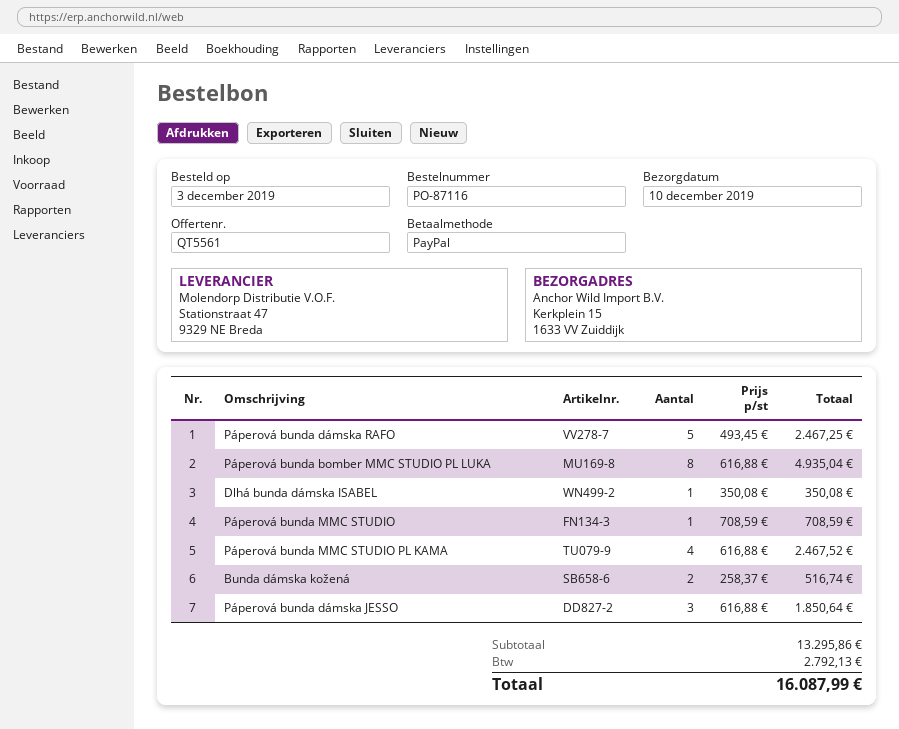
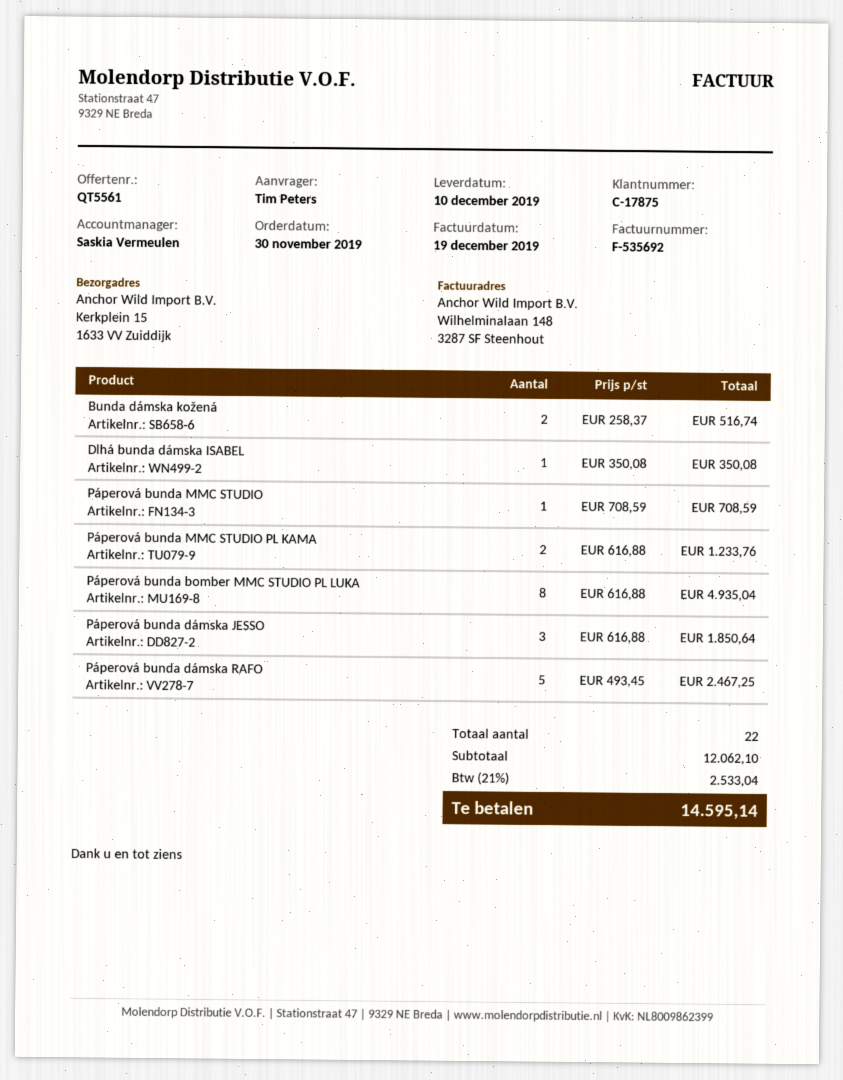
order date: 2019-12-03 -> 2019-11-30
Páperová bunda MMC STUDIO PL KAMA: 4 x 616.88 = 2467.52 -> 2 x 616.88 = 1233.76
subtotal: 13295.86 -> 12062.10
tax: 2792.13 -> 2533.04
total: 16087.99 -> 14595.14

